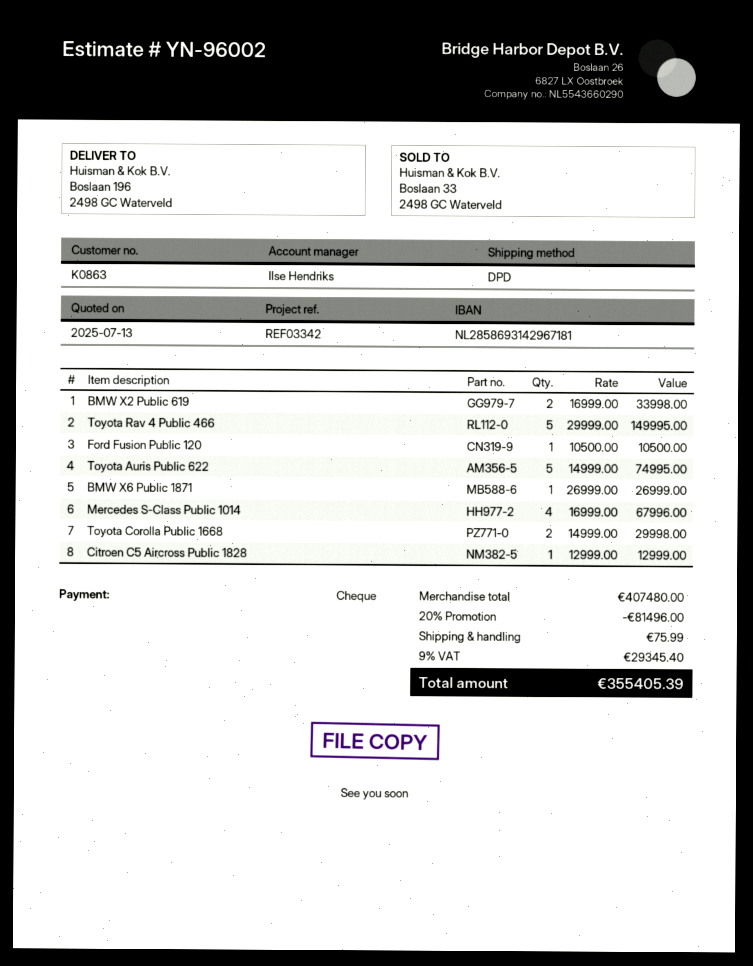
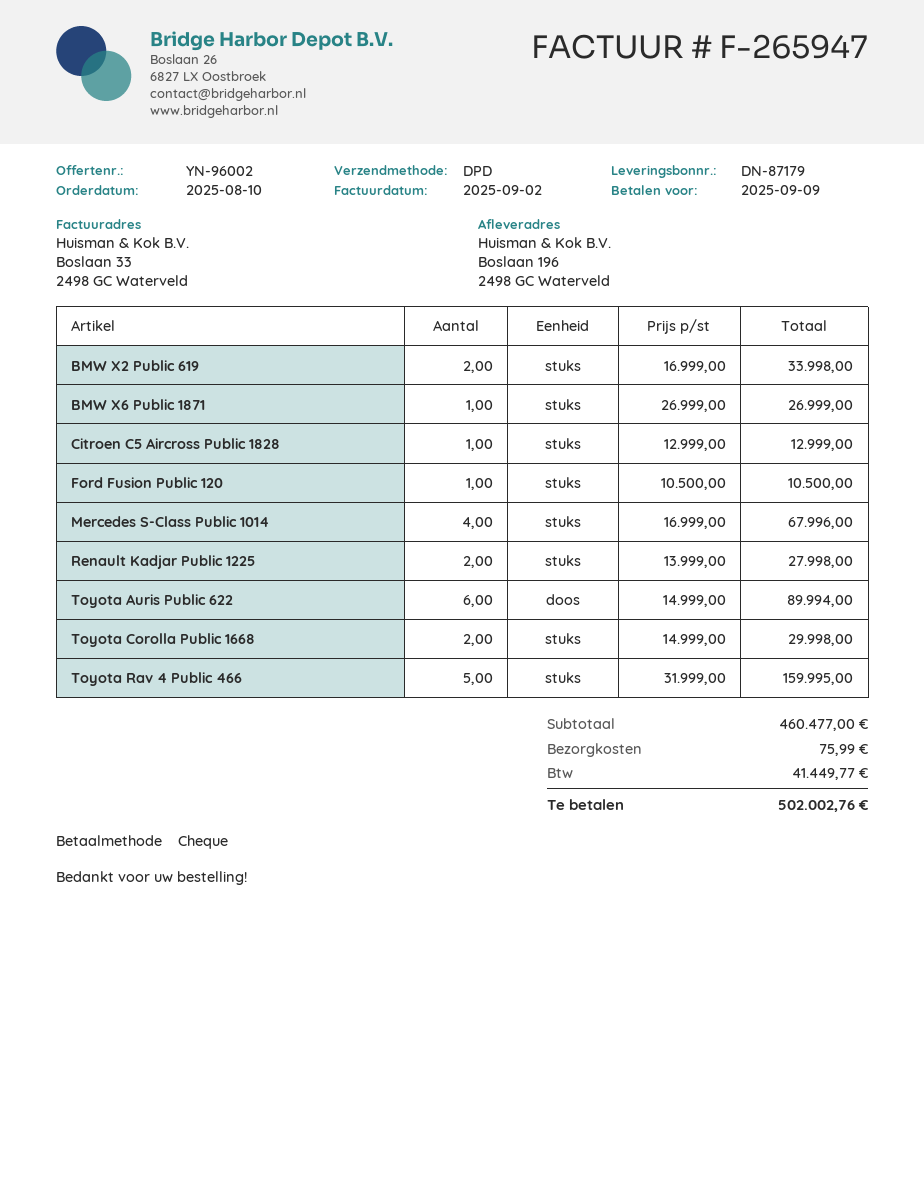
Toyota Rav 4 Public 466: 5 x 29999.00 = 149995.00 -> 5 x 31999.00 = 159995.00
Toyota Auris Public 622: 5 x 14999.00 = 74995.00 -> 6 x 14999.00 = 89994.00
Renault Kadjar Public 1225: none -> 2 x 13999.00 = 27998.00
subtotal: 407480.00 -> 460477.00
discount: 20% = 81496.00 -> none
tax: 29345.40 -> 41449.77
total: 355405.39 -> 502002.76

